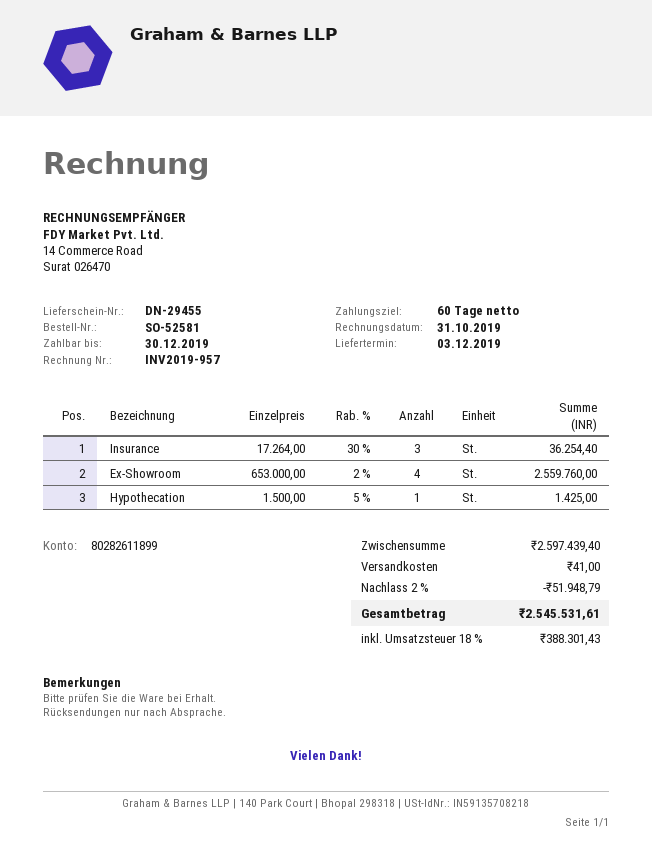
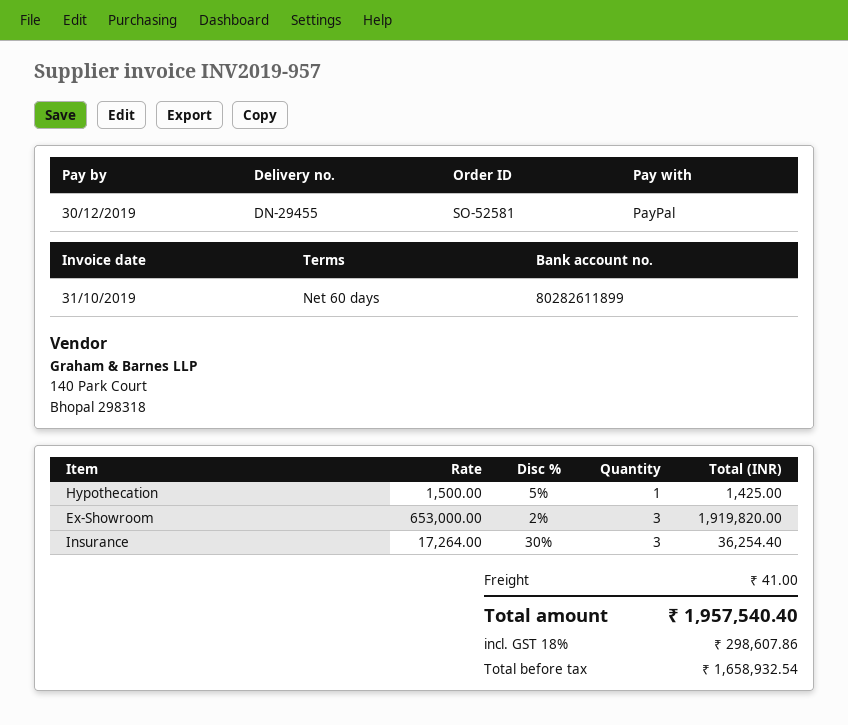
Ex-Showroom: 4 x 653000.00 - 2% = 2559760.00 -> 3 x 653000.00 - 2% = 1919820.00
discount: 2% = 51948.79 -> none
tax: 18% = 388301.43 -> 18% = 298607.86
total: 2545531.61 -> 1957540.40

